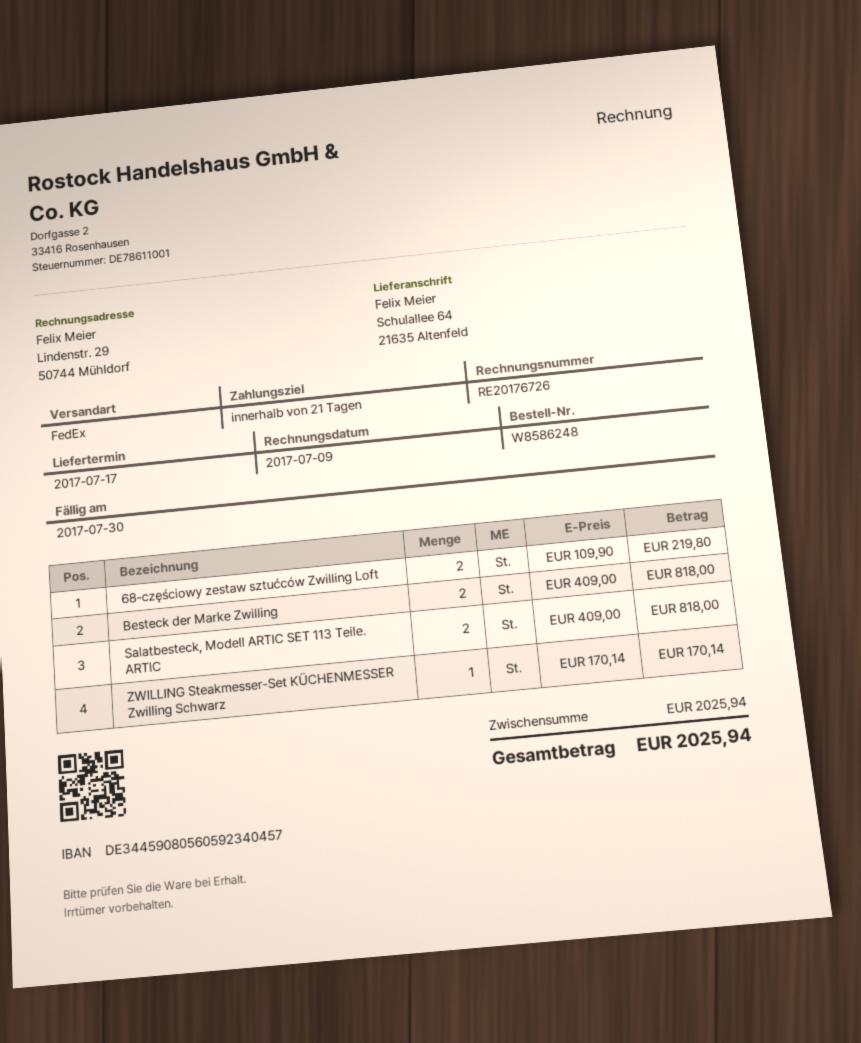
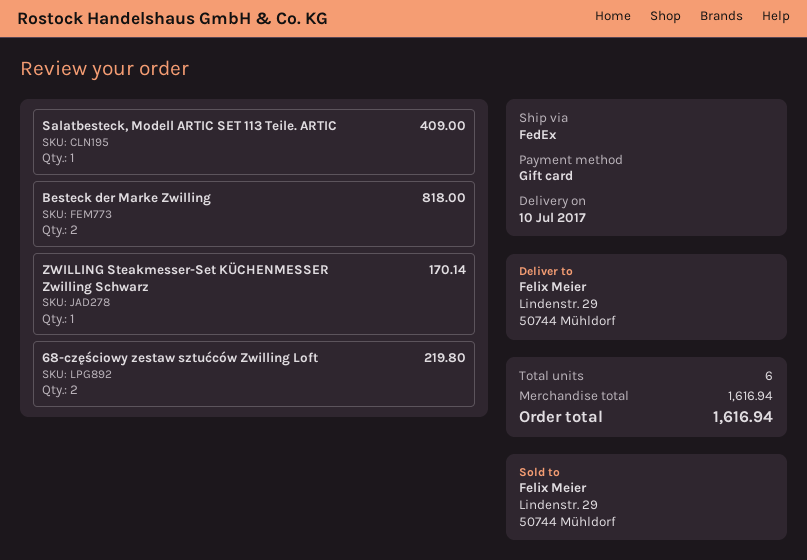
delivery date: 2017-07-17 -> 2017-07-10
ship to: Schulallee 64, 21635 Altenfeld -> Lindenstr. 29, 50744 Mühldorf
Salatbesteck, Modell ARTIC SET 113 Teile. ARTIC: 2 for 818.00 -> 1 for 409.00
subtotal: 2025.94 -> 1616.94
total: 2025.94 -> 1616.94

